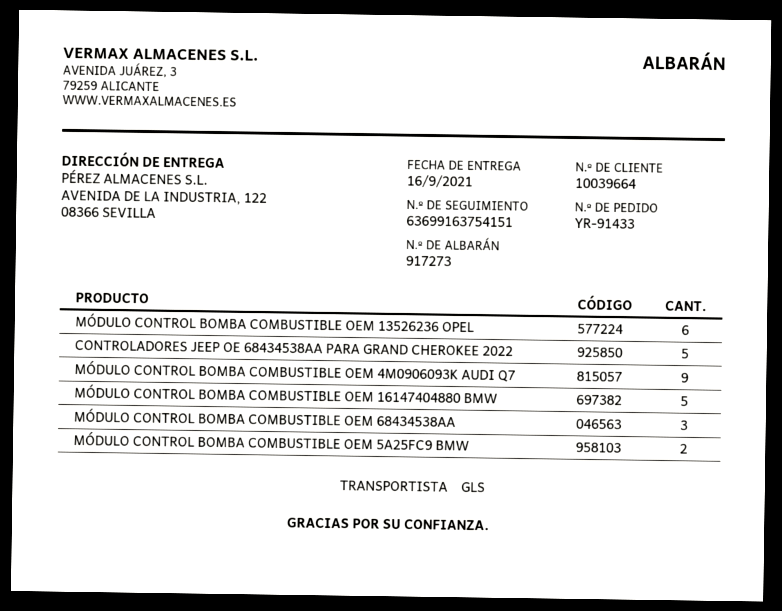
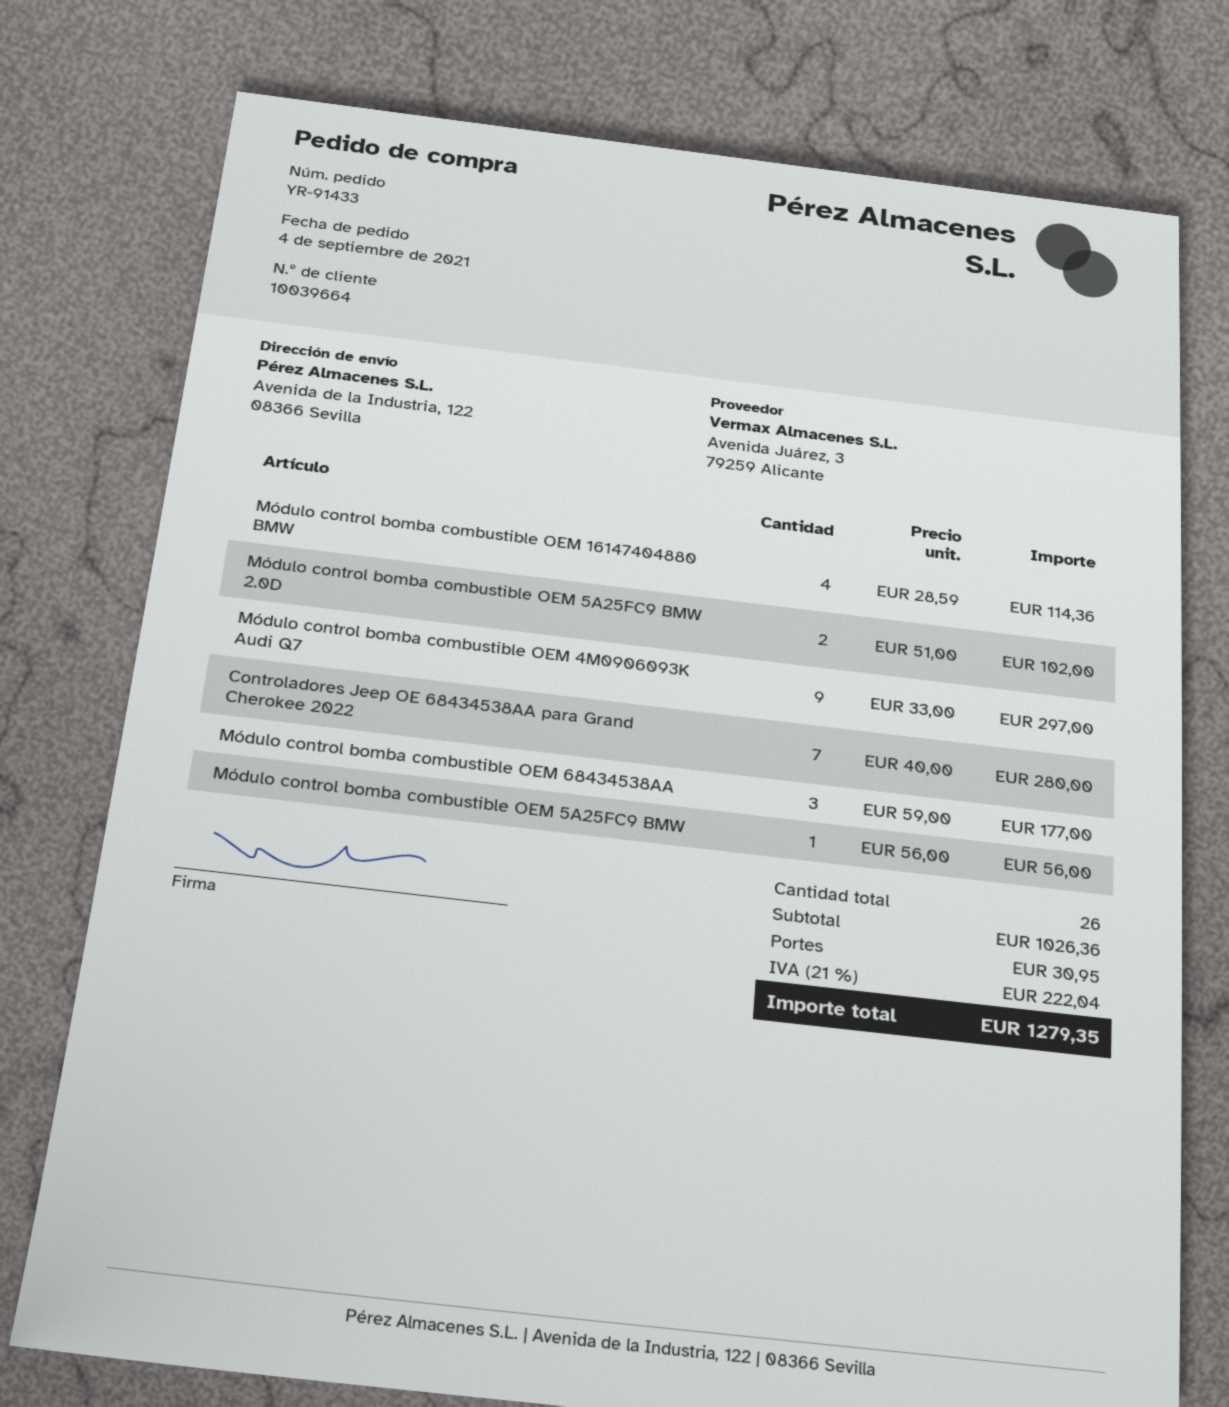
MÓDULO CONTROL BOMBA COMBUSTIBLE OEM 13526236 OPEL: 6 -> none
CONTROLADORES JEEP OE 68434538AA PARA GRAND CHEROKEE 2022: 5 -> 7
MÓDULO CONTROL BOMBA COMBUSTIBLE OEM 16147404880 BMW: 5 -> 4
MÓDULO CONTROL BOMBA COMBUSTIBLE OEM 5A25FC9 BMW: 2 -> 1
Módulo control bomba combustible OEM 5A25FC9 BMW 2.0D: none -> 2

